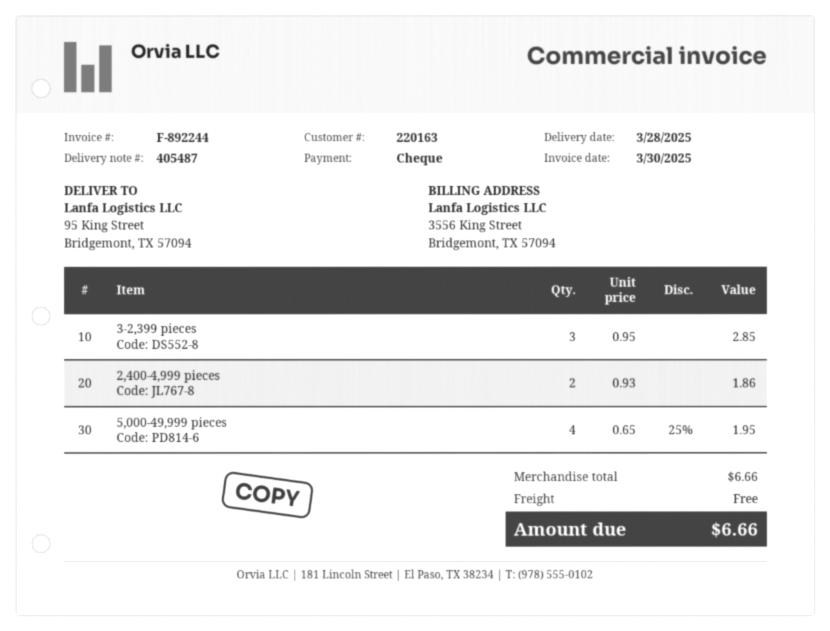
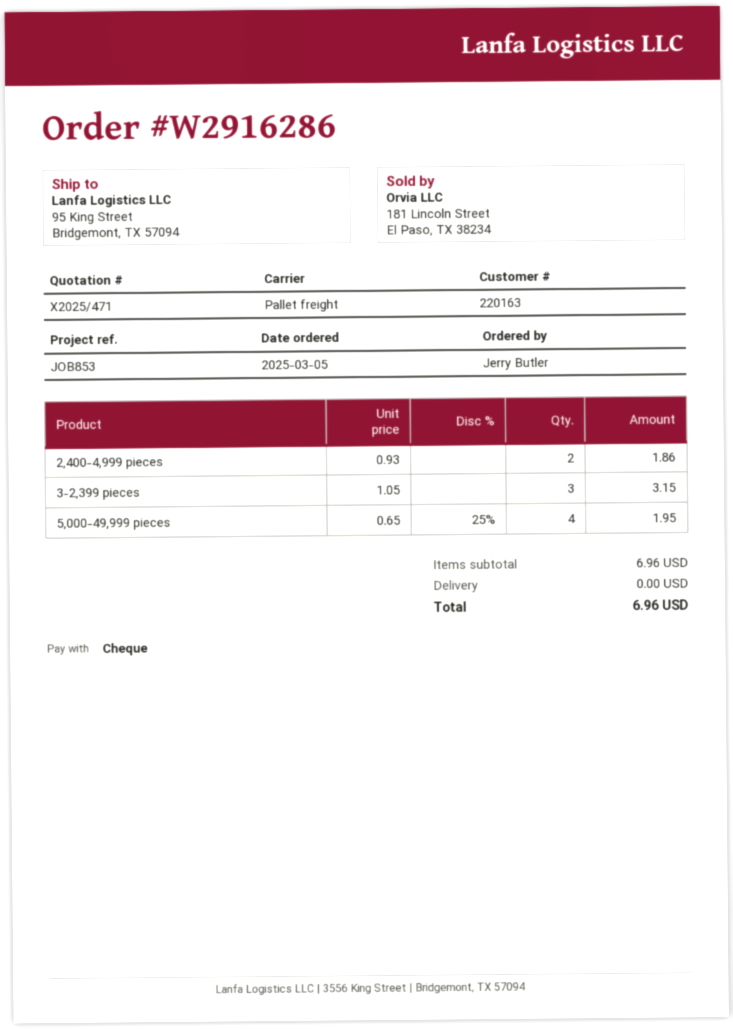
3-2,399 pieces: 3 x 0.95 = 2.85 -> 3 x 1.05 = 3.15
subtotal: 6.66 -> 6.96
total: 6.66 -> 6.96

